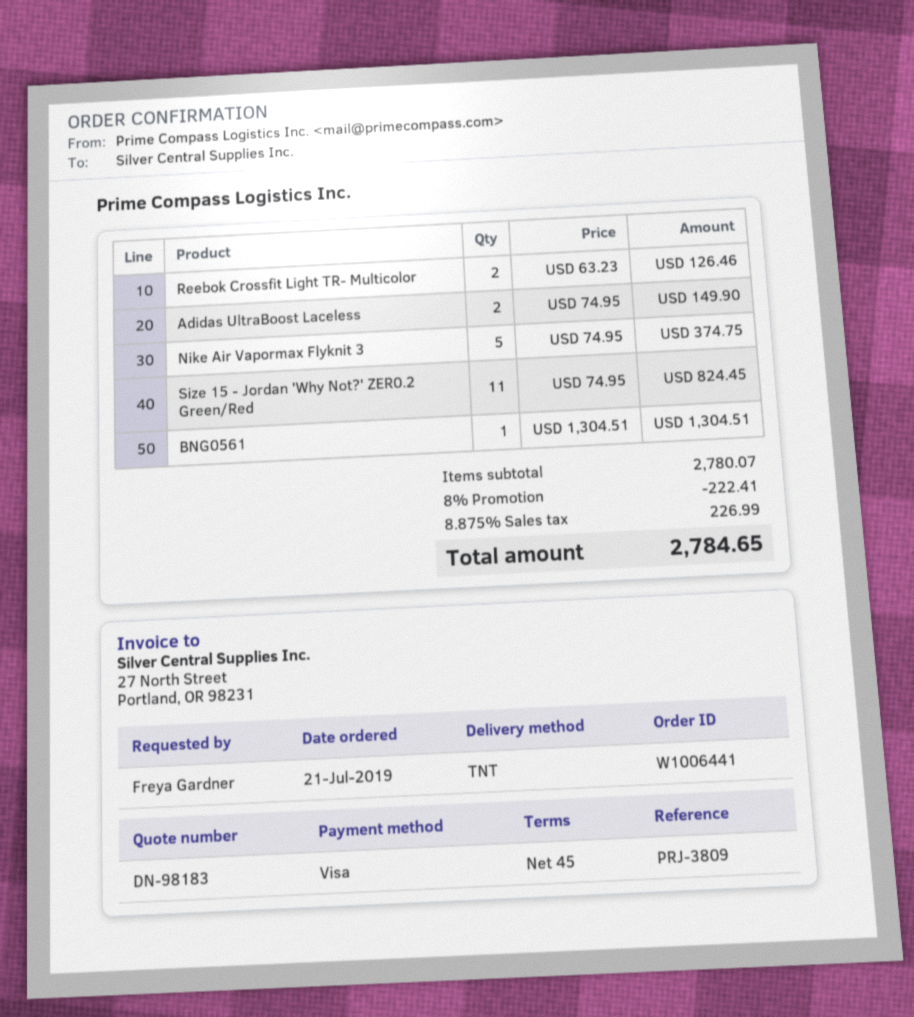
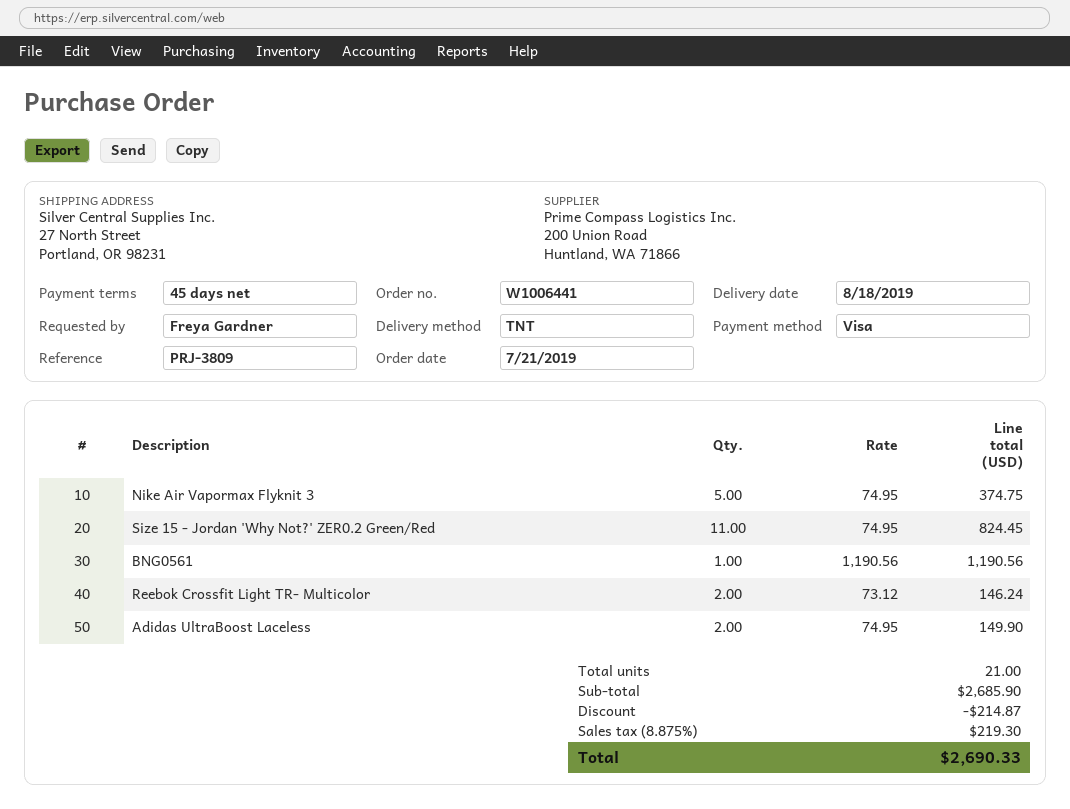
Reebok Crossfit Light TR- Multicolor: 2 x 63.23 = 126.46 -> 2 x 73.12 = 146.24
BNG0561: 1 x 1304.51 = 1304.51 -> 1 x 1190.56 = 1190.56
subtotal: 2780.07 -> 2685.90
discount: 222.41 -> 214.87
tax: 8.875% = 226.99 -> 8.875% = 219.30
total: 2784.65 -> 2690.33

